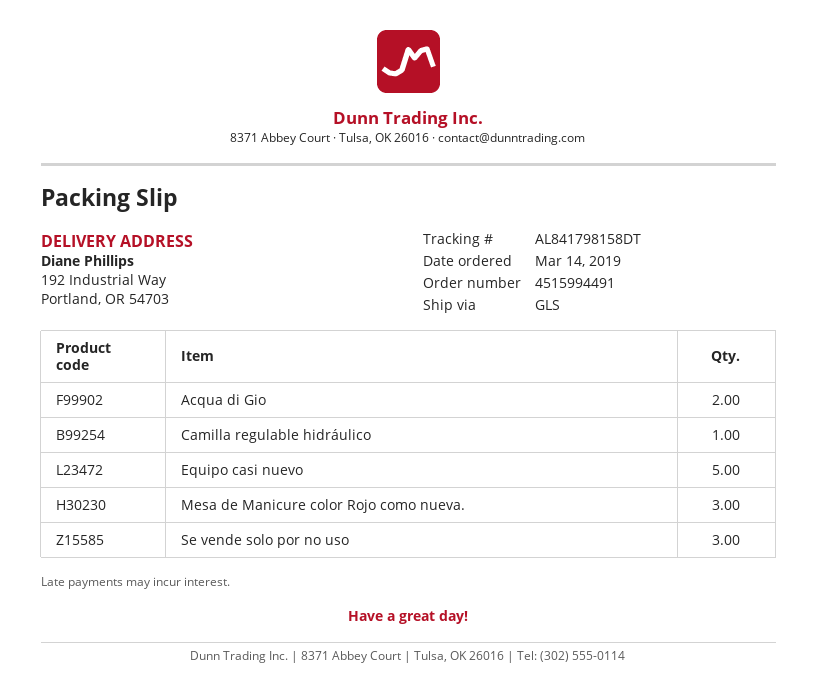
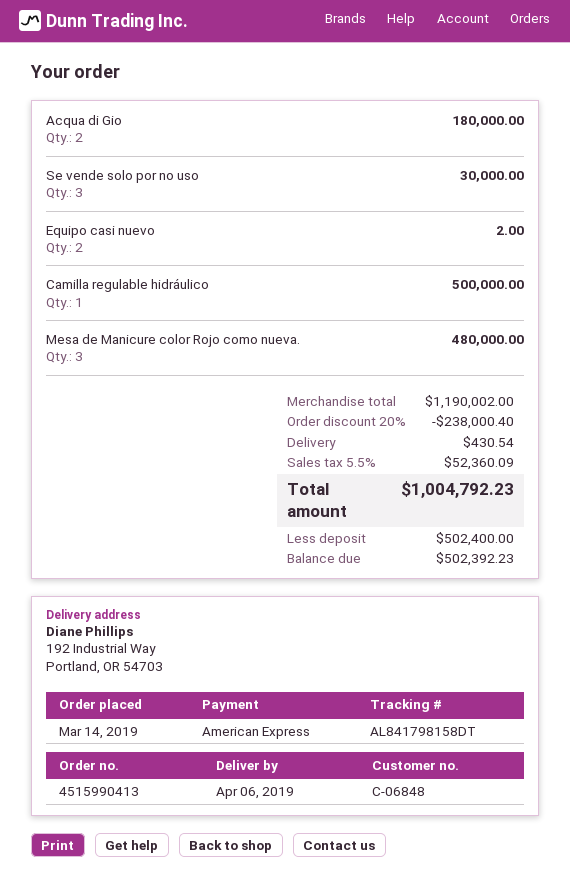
order number: 4515994491 -> 4515990413
Equipo casi nuevo: 5 -> 2

